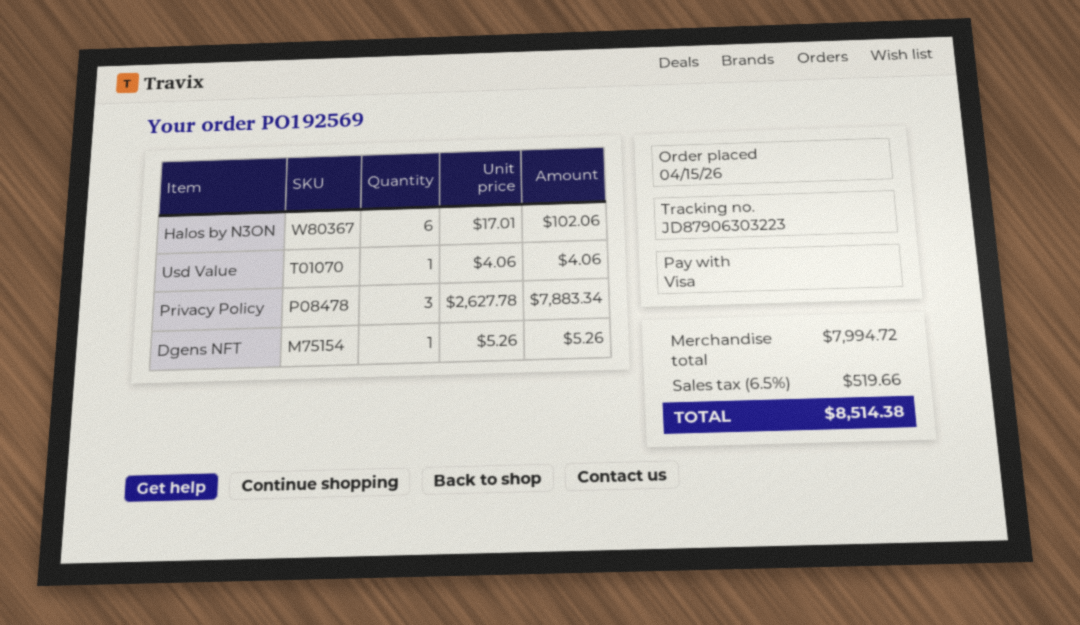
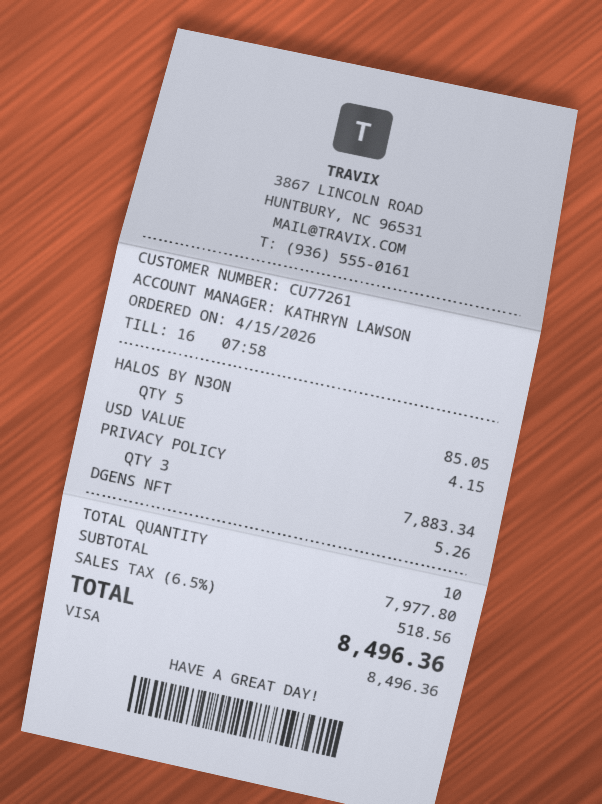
Halos by N3ON: 6 for 102.06 -> 5 for 85.05
Usd Value: 1 for 4.06 -> 1 for 4.15
subtotal: 7994.72 -> 7977.80
tax: 6.5% = 519.66 -> 6.5% = 518.56
total: 8514.38 -> 8496.36

